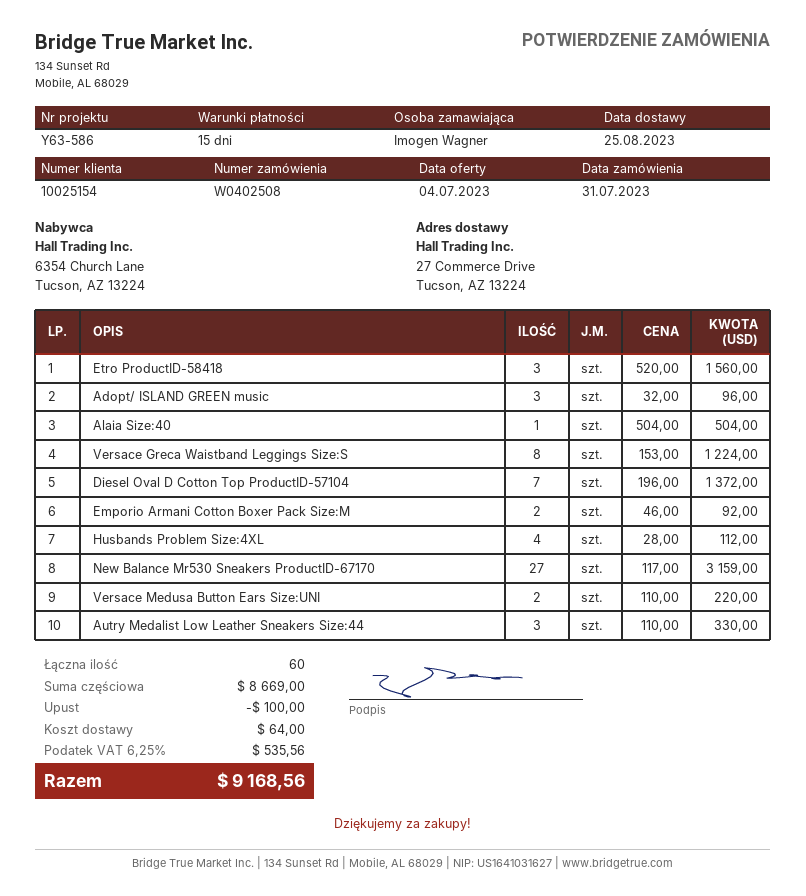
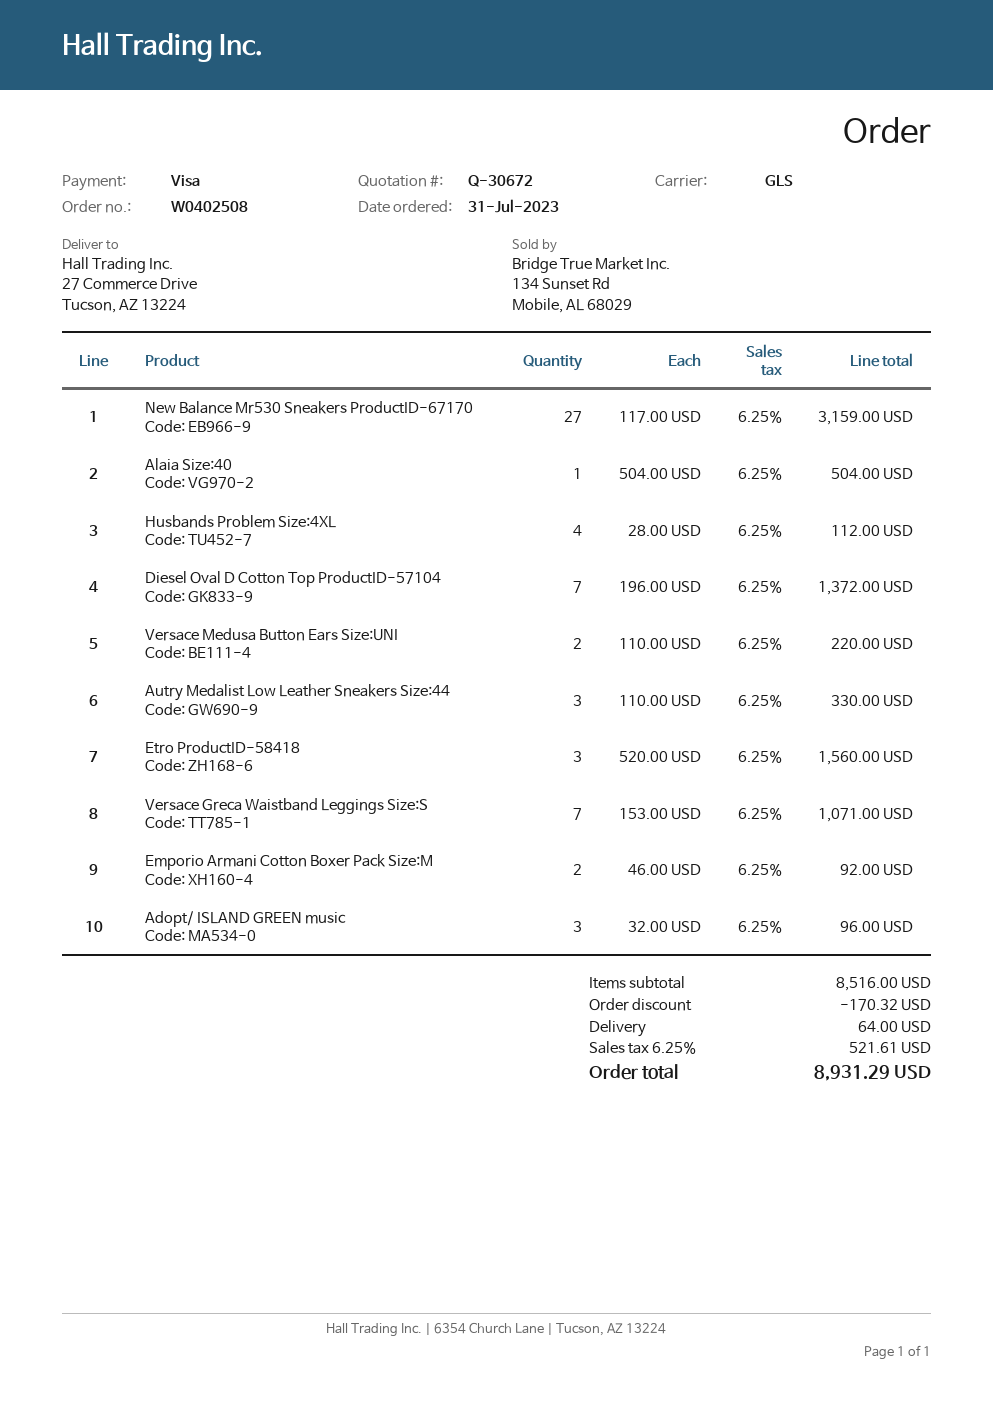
Versace Greca Waistband Leggings Size:S: 8 x 153.00 = 1224.00 -> 7 x 153.00 = 1071.00
subtotal: 8669.00 -> 8516.00
discount: 100.00 -> 170.32
tax: 6.25% = 535.56 -> 6.25% = 521.61
total: 9168.56 -> 8931.29

